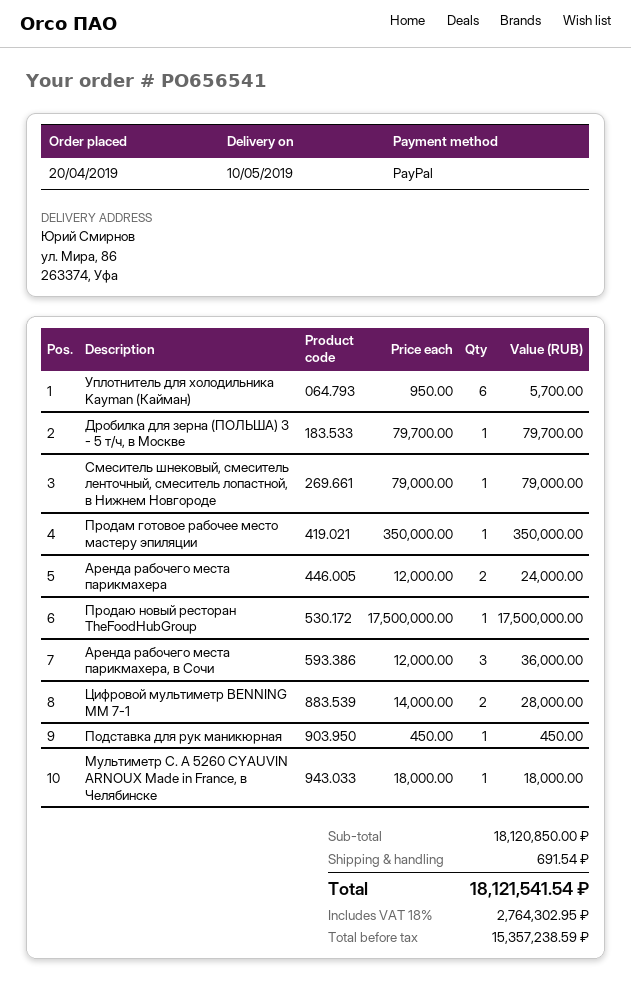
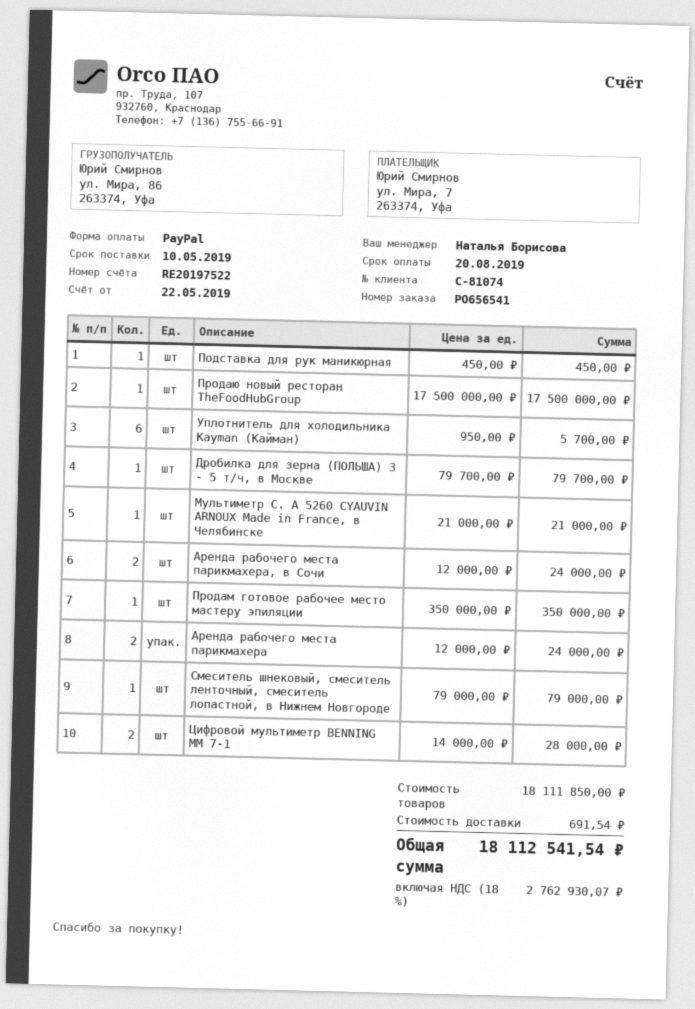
Аренда рабочего места парикмахера, в Сочи: 3 x 12000.00 = 36000.00 -> 2 x 12000.00 = 24000.00
Мультиметр С. А 5260 CYAUVIN ARNOUХ Made in France, в Челябинске: 1 x 18000.00 = 18000.00 -> 1 x 21000.00 = 21000.00
subtotal: 18120850.00 -> 18111850.00
tax: 18% = 2764302.95 -> 18% = 2762930.07
total: 18121541.54 -> 18112541.54

